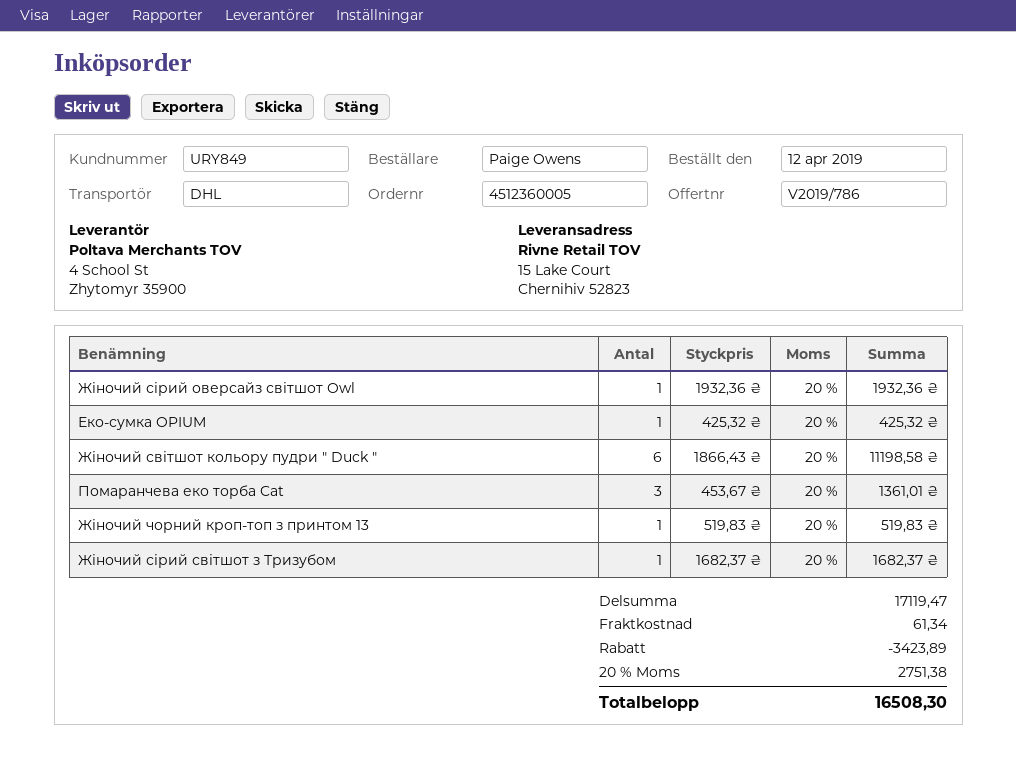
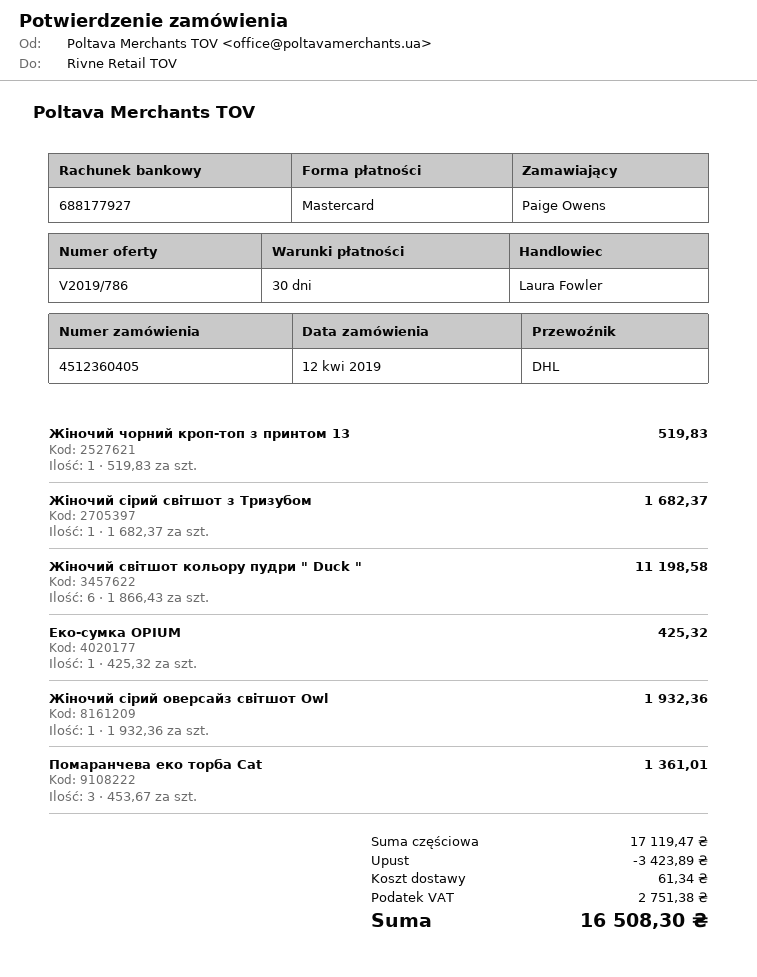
order number: 4512360005 -> 4512360405

